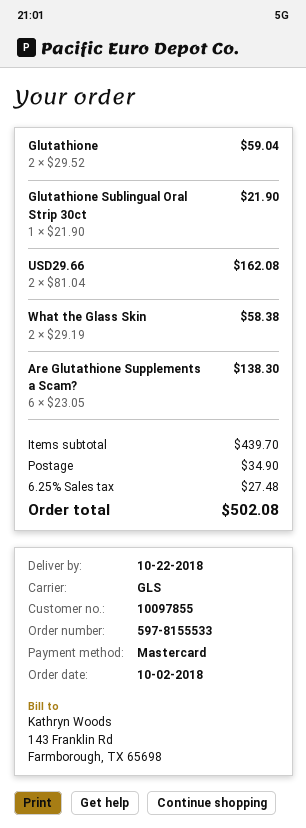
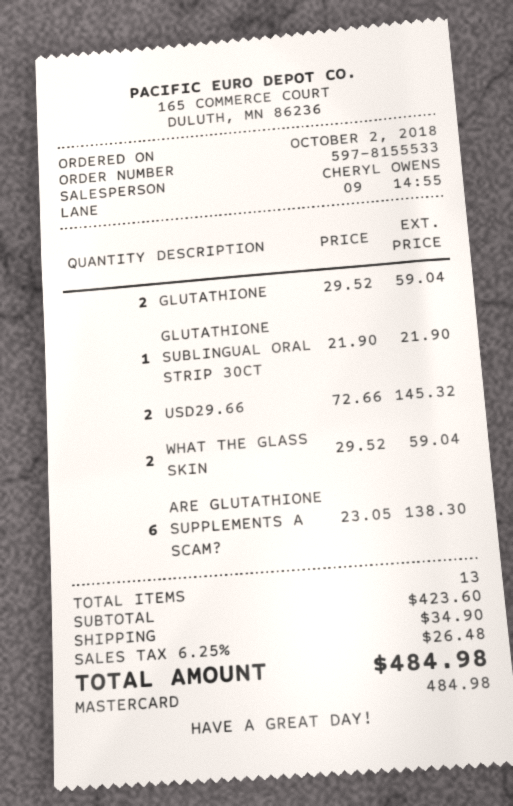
USD29.66: 2 x 81.04 = 162.08 -> 2 x 72.66 = 145.32
What the Glass Skin: 2 x 29.19 = 58.38 -> 2 x 29.52 = 59.04
subtotal: 439.70 -> 423.60
tax: 6.25% = 27.48 -> 6.25% = 26.48
total: 502.08 -> 484.98

